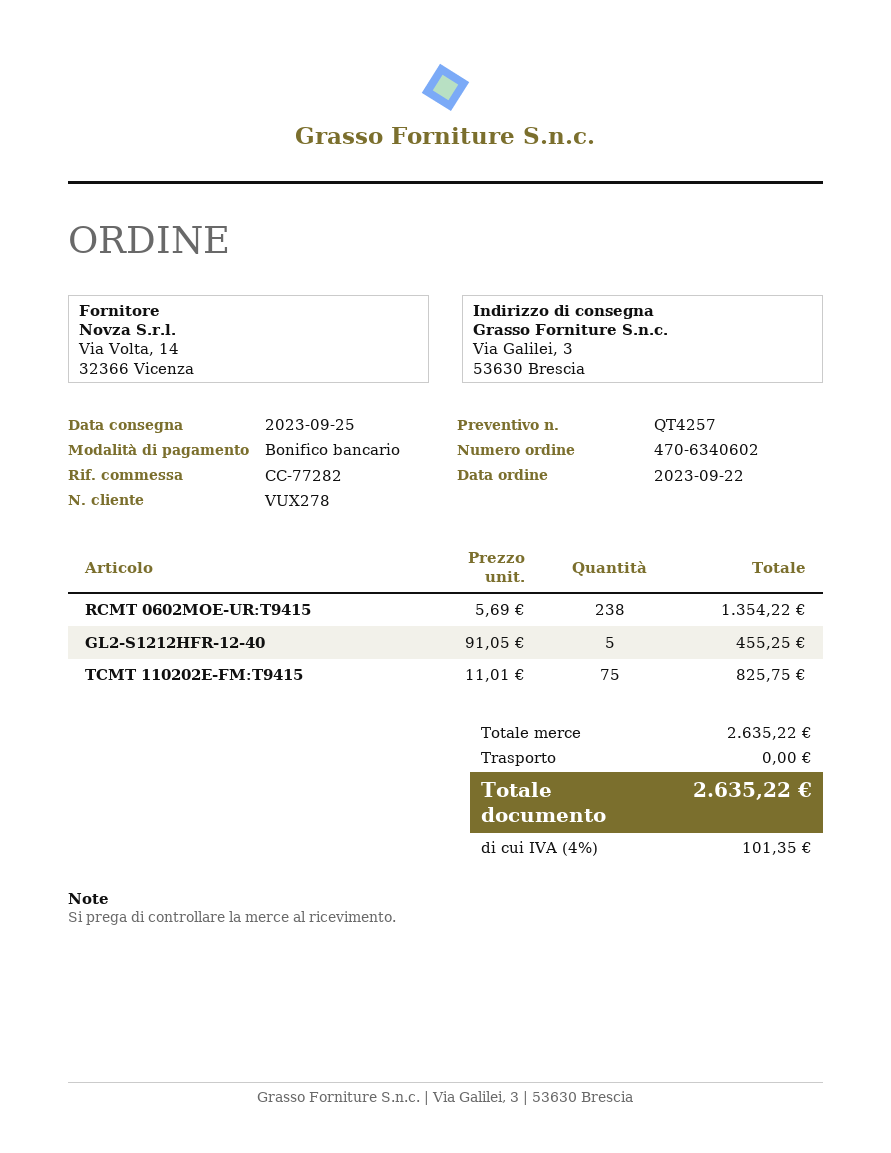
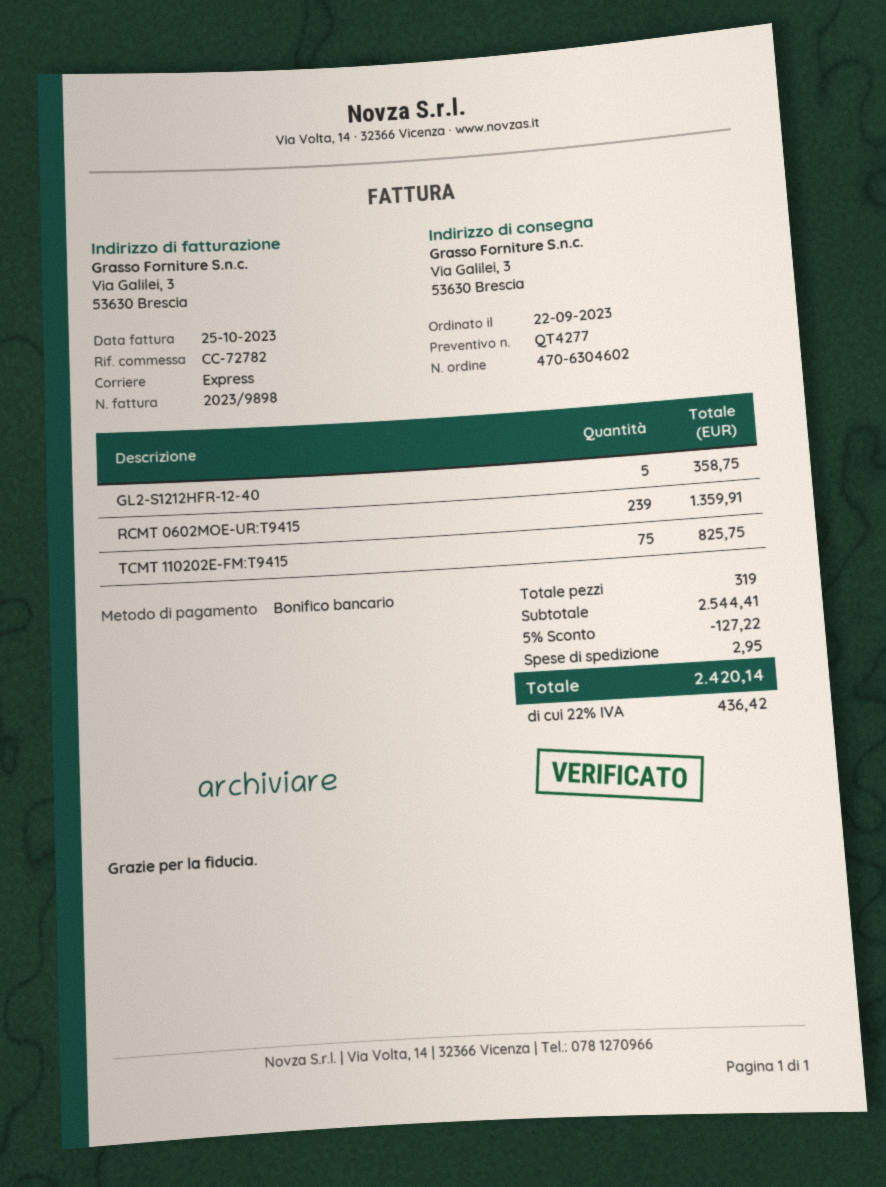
quote number: QT4257 -> QT4277
order number: 470-6340602 -> 470-6304602
reference: CC-77282 -> CC-72782
RCMT 0602MOE-UR:T9415: 238 for 1354.22 -> 239 for 1359.91
GL2-S1212HFR-12-40: 5 for 455.25 -> 5 for 358.75
subtotal: 2635.22 -> 2544.41
discount: none -> 5% = 127.22
shipping: 0.00 -> 2.95
tax: 4% = 101.35 -> 22% = 436.42
total: 2635.22 -> 2420.14

